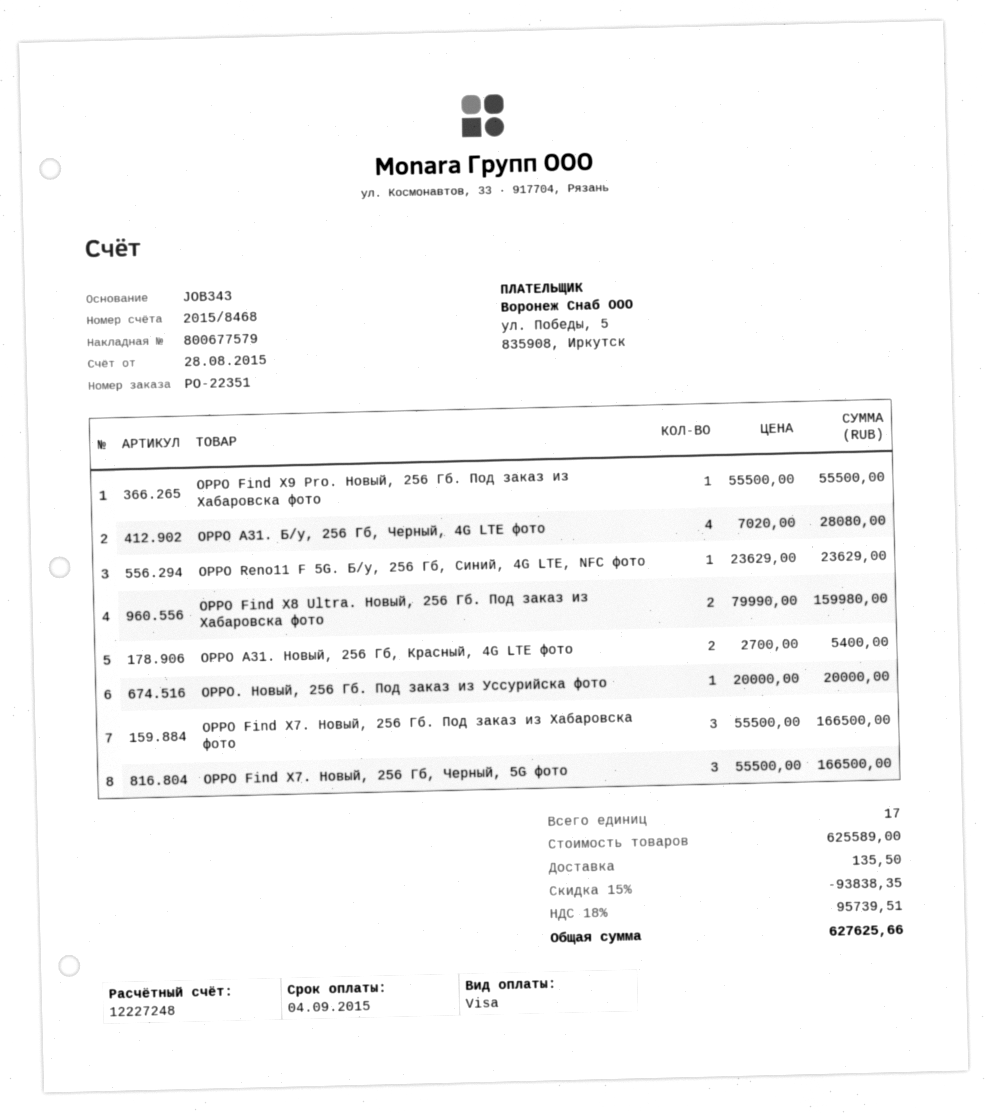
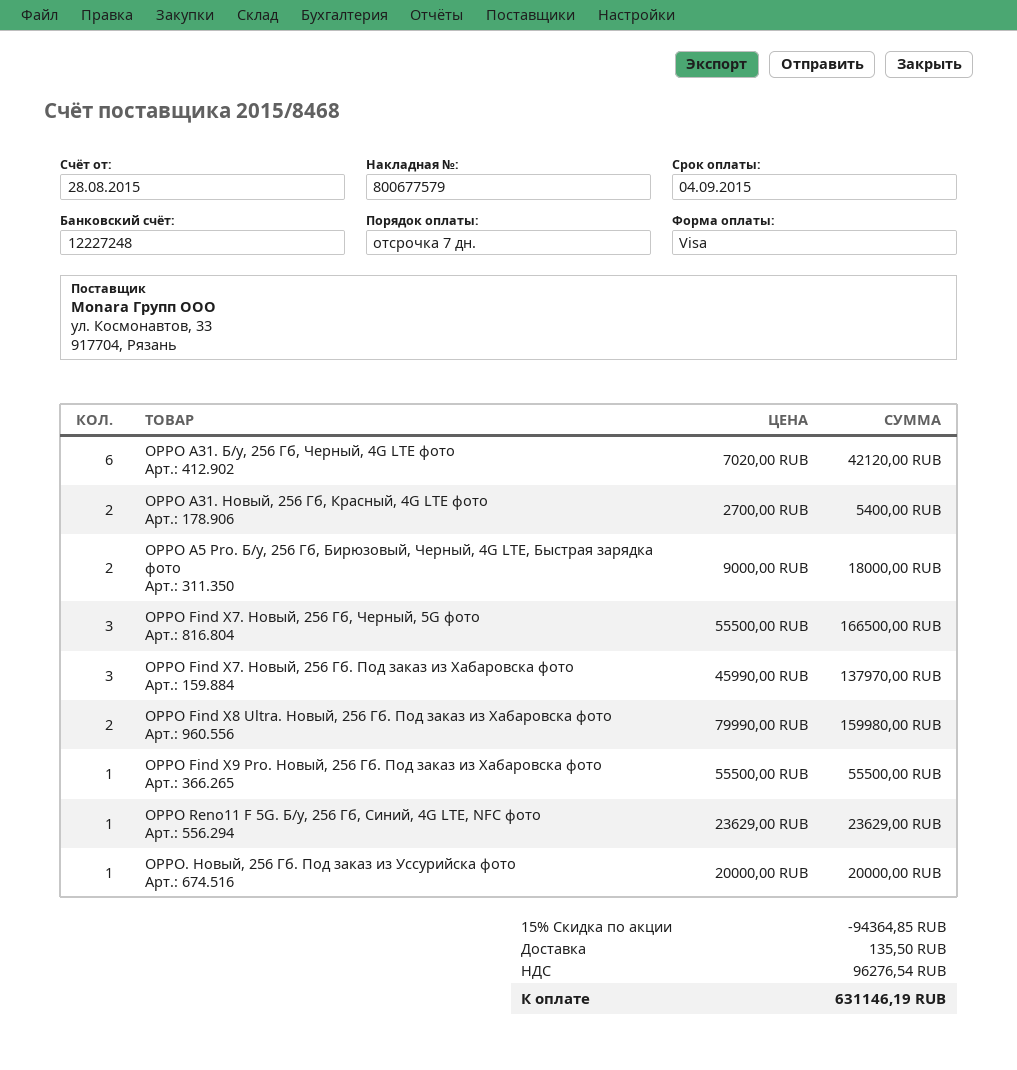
OPPO A31. Б/у, 256 Гб, Черный, 4G LTE фото: 4 x 7020.00 = 28080.00 -> 6 x 7020.00 = 42120.00
OPPO Find X7. Новый, 256 Гб. Под заказ из Хабаровска фото: 3 x 55500.00 = 166500.00 -> 3 x 45990.00 = 137970.00
OPPO A5 Pro. Б/у, 256 Гб, Бирюзовый, Черный, 4G LTE, Быстрая зарядка фото: none -> 2 x 9000.00 = 18000.00
discount: 15% = 93838.35 -> 15% = 94364.85
tax: 95739.51 -> 96276.54
total: 627625.66 -> 631146.19

